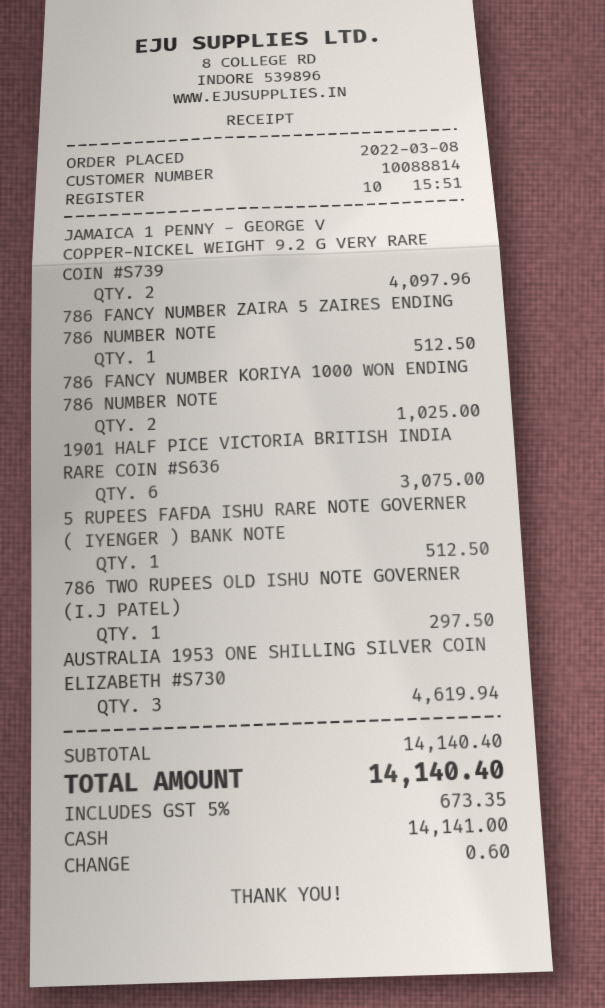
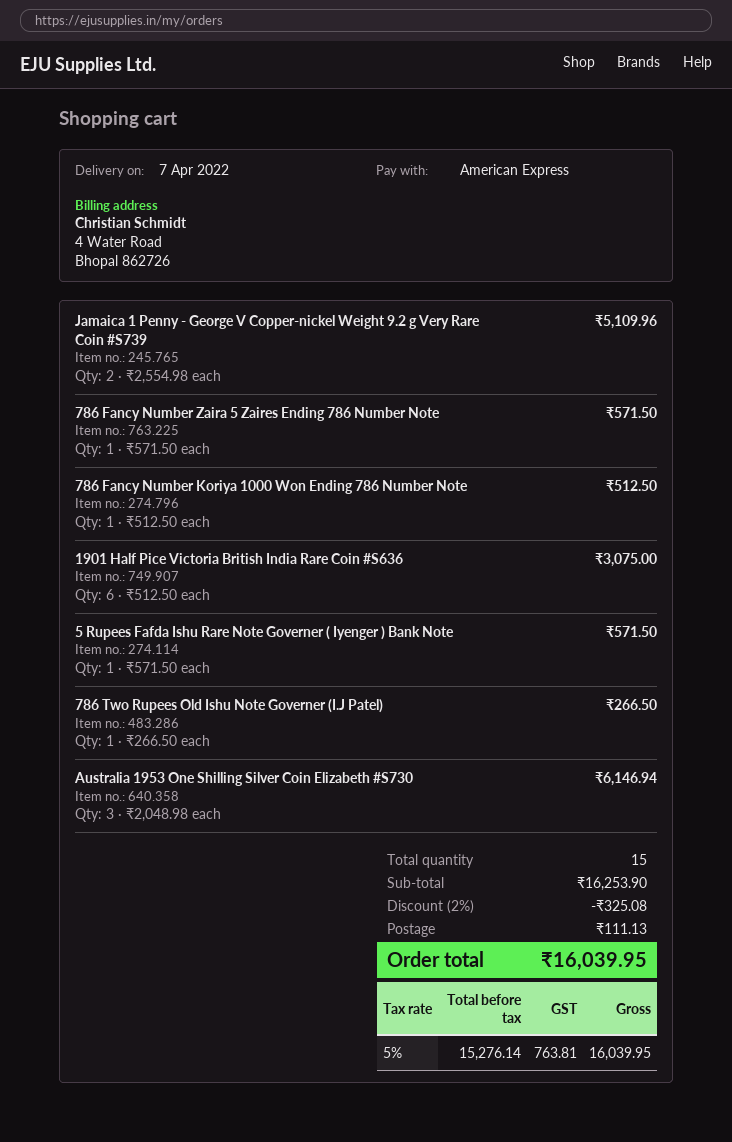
payment method: cash -> American Express
JAMAICA 1 PENNY - GEORGE V COPPER-NICKEL WEIGHT 9.2 G VERY RARE COIN #S739: 2 for 4097.96 -> 2 for 5109.96
786 FANCY NUMBER ZAIRA 5 ZAIRES ENDING 786 NUMBER NOTE: 1 for 512.50 -> 1 for 571.50
786 FANCY NUMBER KORIYA 1000 WON ENDING 786 NUMBER NOTE: 2 for 1025.00 -> 1 for 512.50
5 RUPEES FAFDA ISHU RARE NOTE GOVERNER ( IYENGER ) BANK NOTE: 1 for 512.50 -> 1 for 571.50
786 TWO RUPEES OLD ISHU NOTE GOVERNER (I.J PATEL): 1 for 297.50 -> 1 for 266.50
AUSTRALIA 1953 ONE SHILLING SILVER COIN ELIZABETH #S730: 3 for 4619.94 -> 3 for 6146.94
subtotal: 14140.40 -> 16253.90
discount: none -> 2% = 325.08
shipping: none -> 111.13
tax: 5% = 673.35 -> 5% = 763.81
total: 14140.40 -> 16039.95

